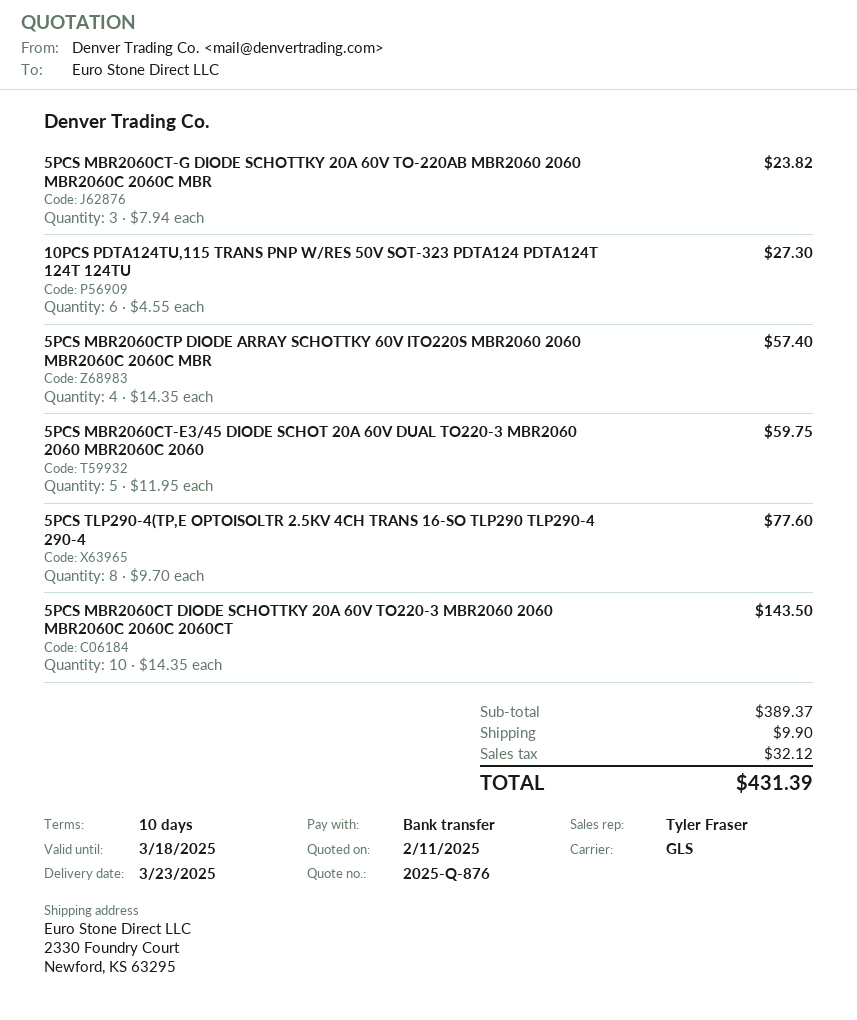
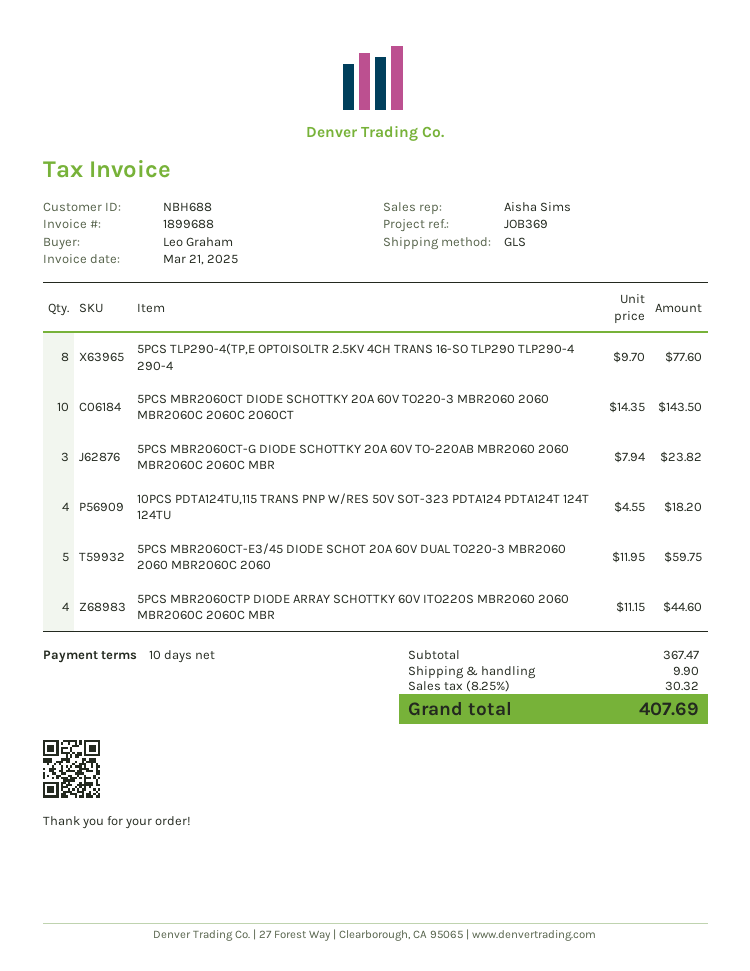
sales rep: Tyler Fraser -> Aisha Sims
10PCS PDTA124TU,115 TRANS PNP W/RES 50V SOT-323 PDTA124 PDTA124T 124T 124TU: 6 x 4.55 = 27.30 -> 4 x 4.55 = 18.20
5PCS MBR2060CTP DIODE ARRAY SCHOTTKY 60V ITO220S MBR2060 2060 MBR2060C 2060C MBR: 4 x 14.35 = 57.40 -> 4 x 11.15 = 44.60
subtotal: 389.37 -> 367.47
tax: 32.12 -> 30.32
total: 431.39 -> 407.69

